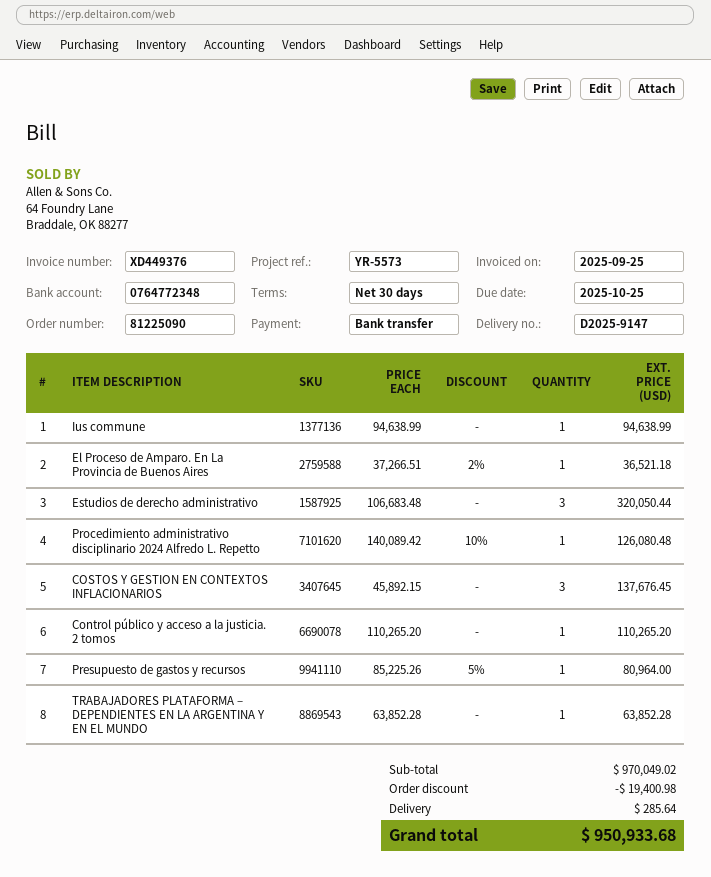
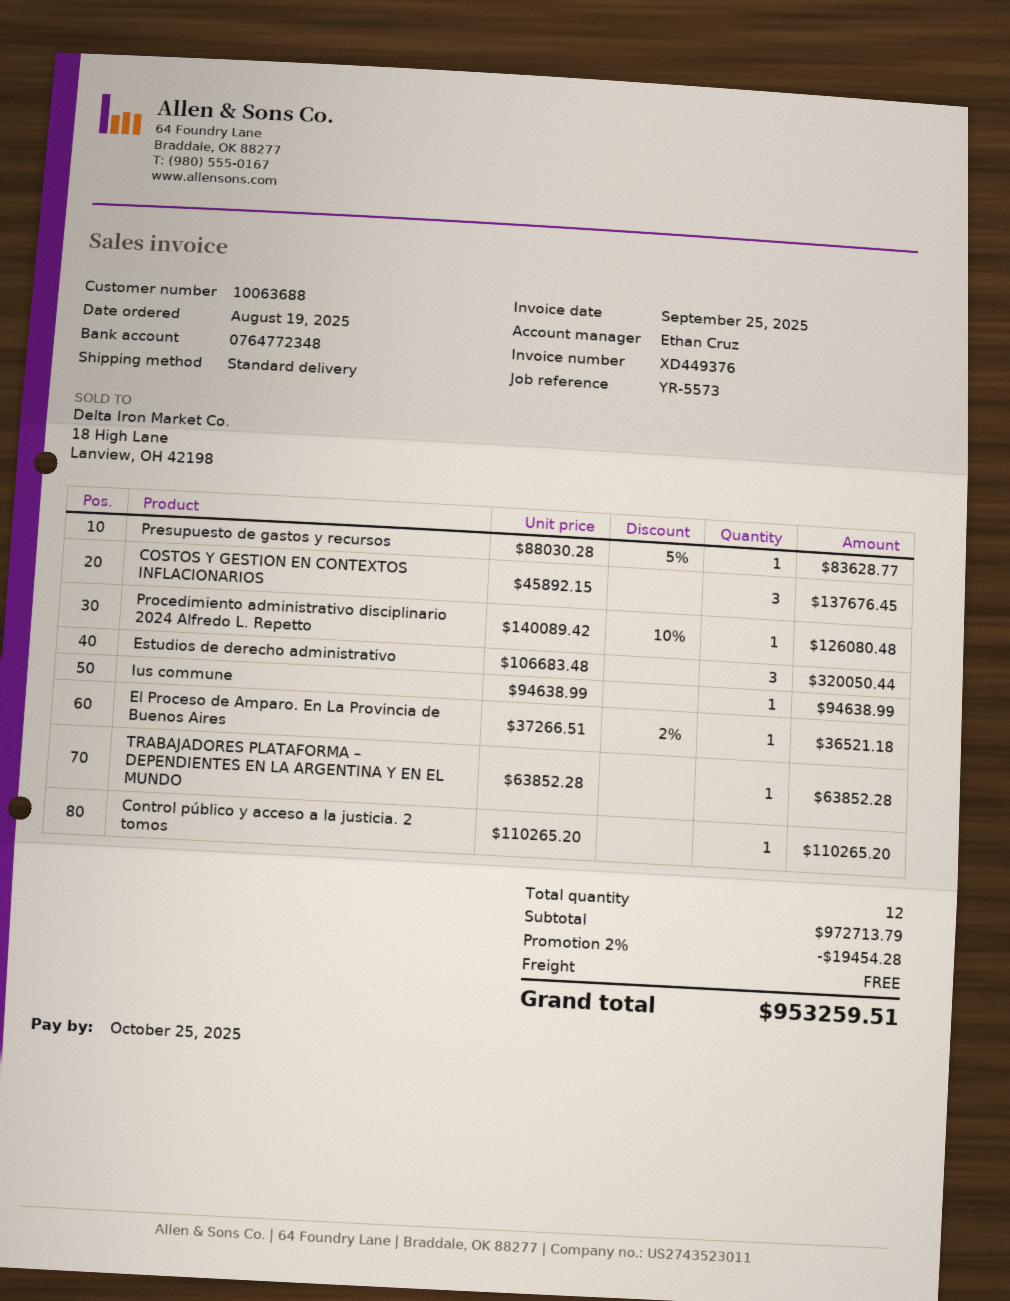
Presupuesto de gastos y recursos: 1 x 85225.26 - 5% = 80964.00 -> 1 x 88030.28 - 5% = 83628.77
subtotal: 970049.02 -> 972713.79
discount: 19400.98 -> 19454.28
shipping: 285.64 -> 0.00
total: 950933.68 -> 953259.51

